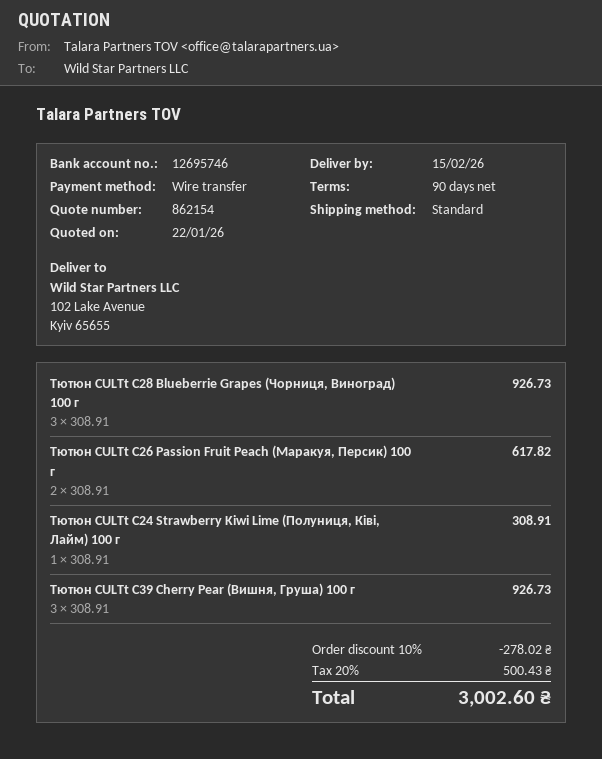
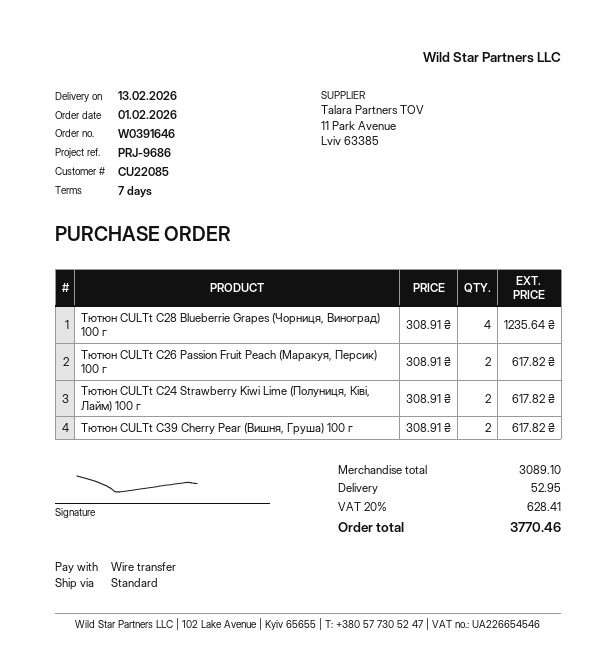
delivery date: 2026-02-15 -> 2026-02-13
payment terms: 90 days -> 7 days
Тютюн CULTt C28 Blueberrie Grapes (Чорниця, Виноград) 100 г: 3 x 308.91 = 926.73 -> 4 x 308.91 = 1235.64
Тютюн CULTt C24 Strawberry Kiwi Lime (Полуниця, Ківі, Лайм) 100 г: 1 x 308.91 = 308.91 -> 2 x 308.91 = 617.82
Тютюн CULTt C39 Cherry Pear (Вишня, Груша) 100 г: 3 x 308.91 = 926.73 -> 2 x 308.91 = 617.82
discount: 10% = 278.02 -> none
shipping: none -> 52.95
tax: 20% = 500.43 -> 20% = 628.41
total: 3002.60 -> 3770.46

